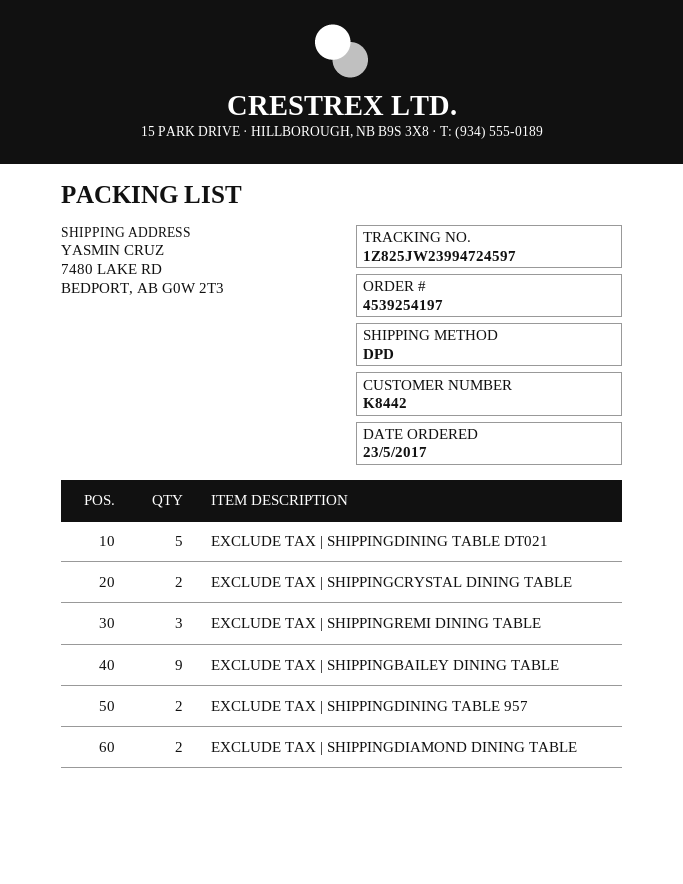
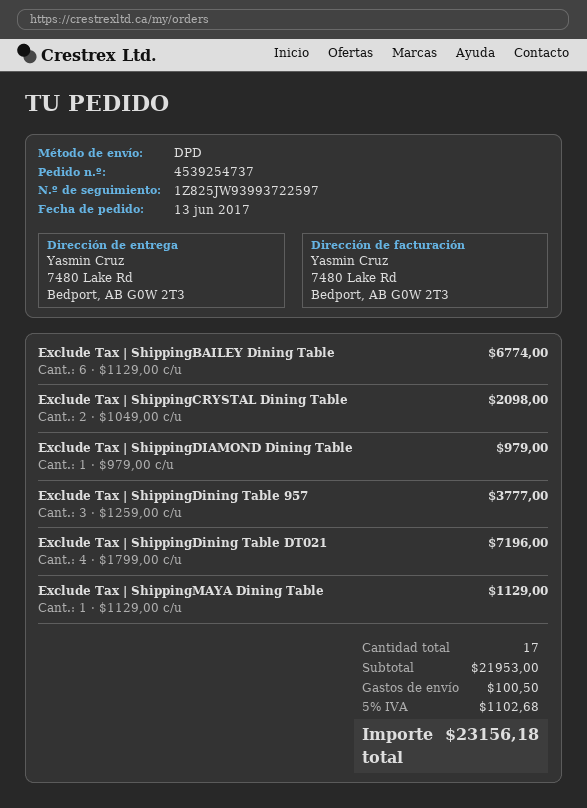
order number: 4539254197 -> 4539254737
order date: 2017-05-23 -> 2017-06-13
tracking number: 1Z825JW23994724597 -> 1Z825JW93993722597
EXCLUDE TAX | SHIPPINGDINING TABLE DT021: 5 -> 4
EXCLUDE TAX | SHIPPINGREMI DINING TABLE: 3 -> none
EXCLUDE TAX | SHIPPINGBAILEY DINING TABLE: 9 -> 6
EXCLUDE TAX | SHIPPINGDINING TABLE 957: 2 -> 3
EXCLUDE TAX | SHIPPINGDIAMOND DINING TABLE: 2 -> 1
Exclude Tax | ShippingMAYA Dining Table: none -> 1

